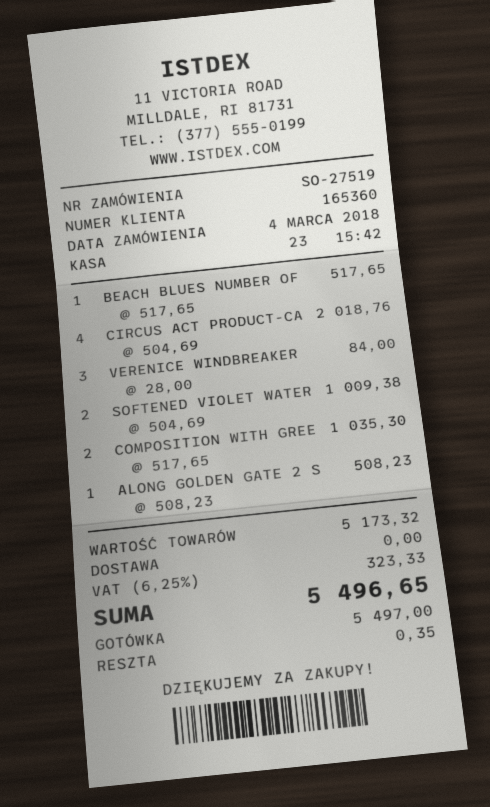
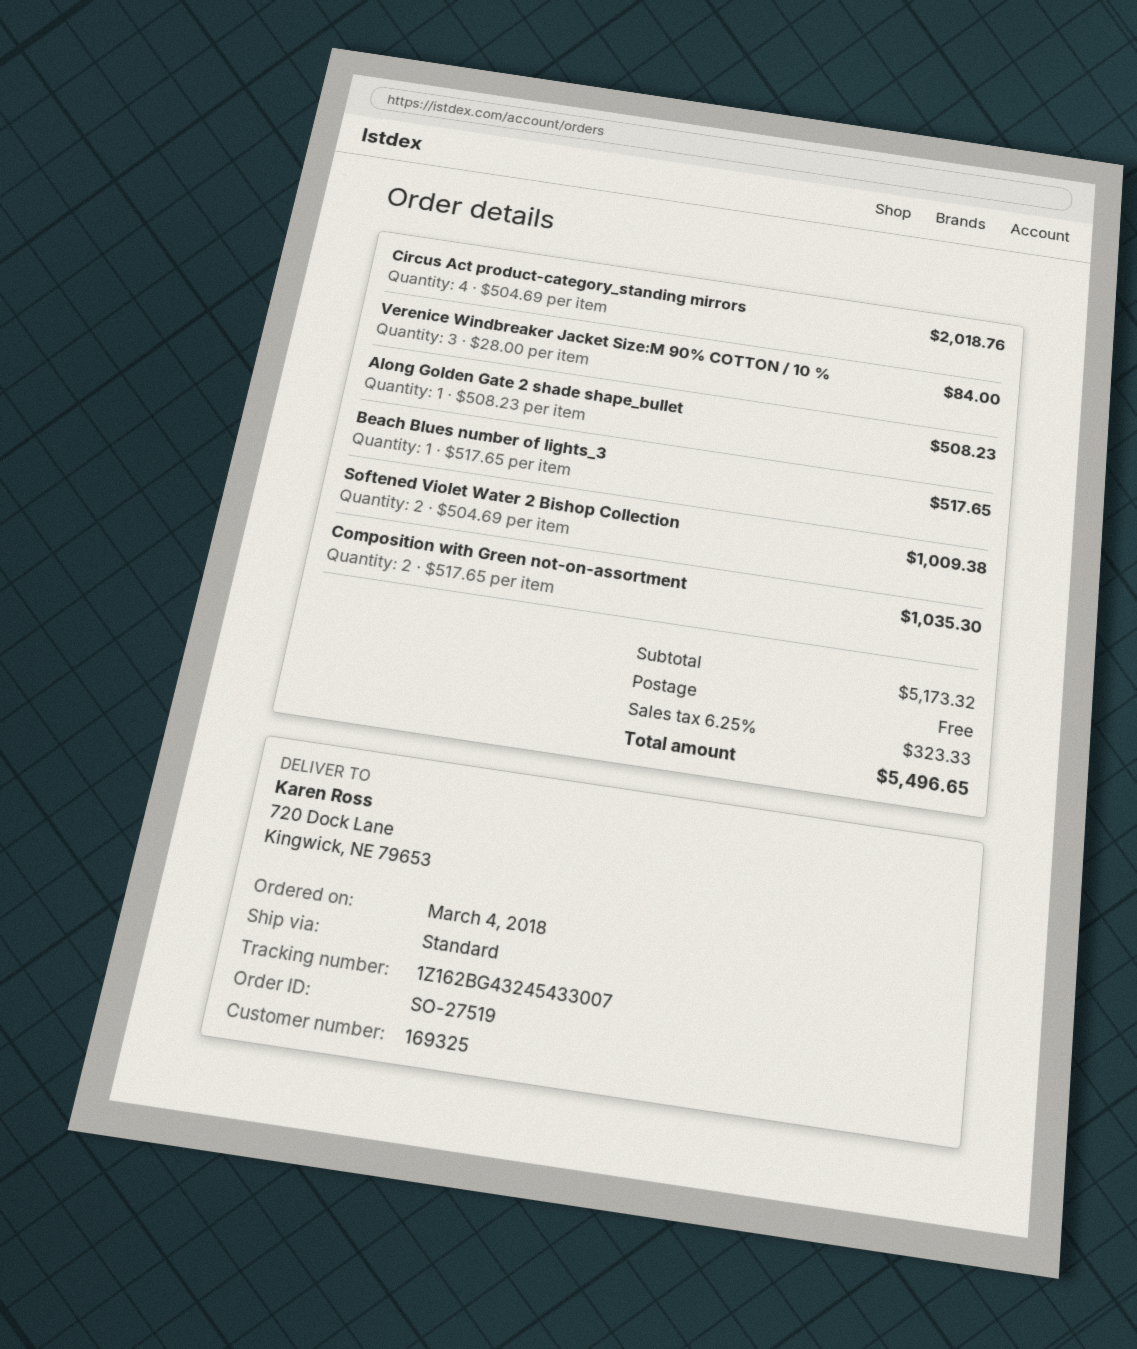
customer number: 165360 -> 169325

